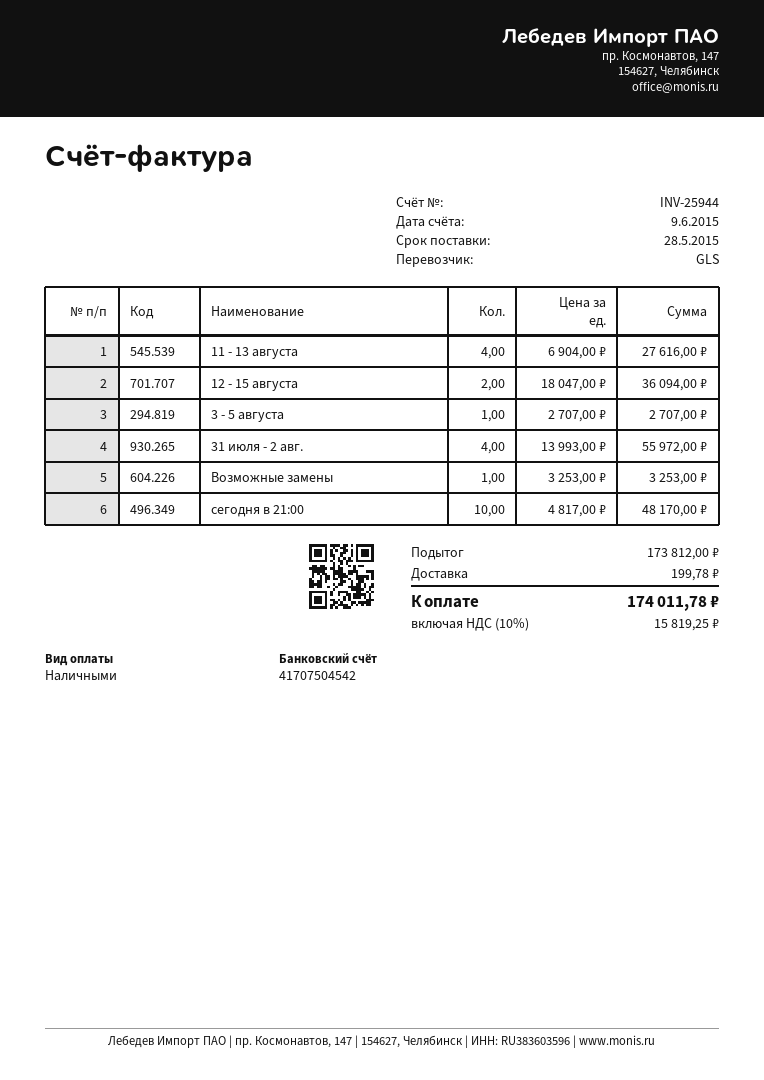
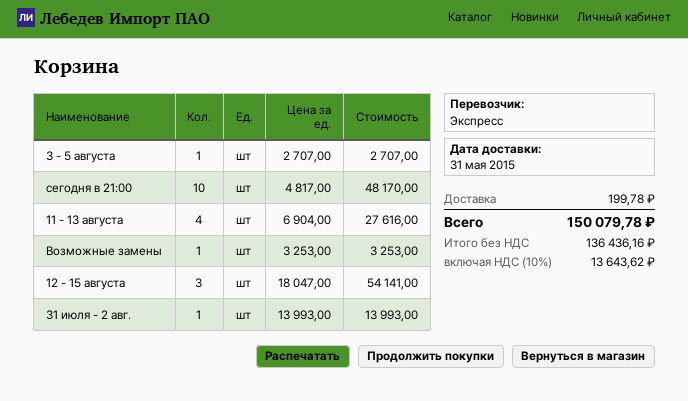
delivery date: 2015-05-28 -> 2015-05-31
shipping method: GLS -> express
12 - 15 августа: 2 x 18047.00 = 36094.00 -> 3 x 18047.00 = 54141.00
31 июля - 2 авг.: 4 x 13993.00 = 55972.00 -> 1 x 13993.00 = 13993.00
tax: 10% = 15819.25 -> 10% = 13643.62
total: 174011.78 -> 150079.78

